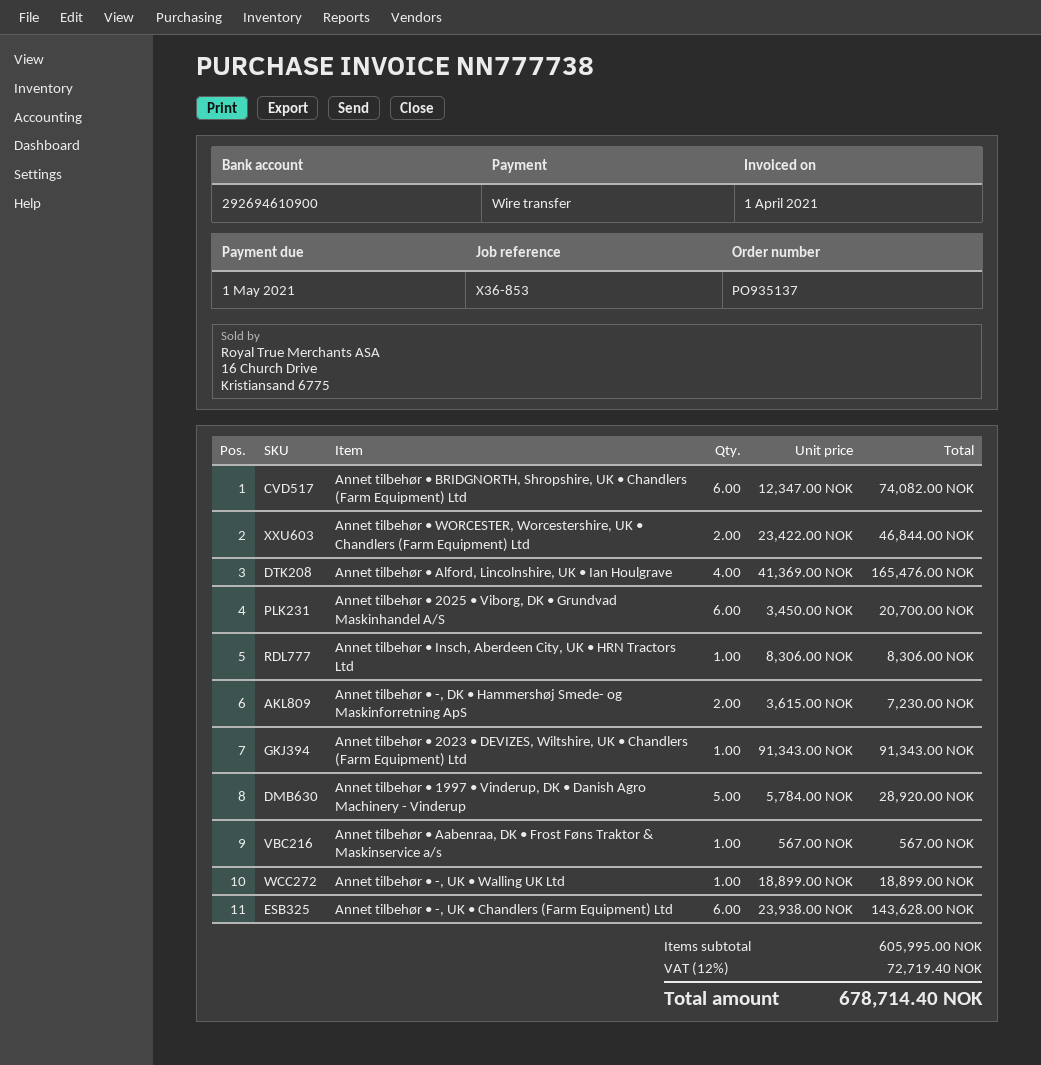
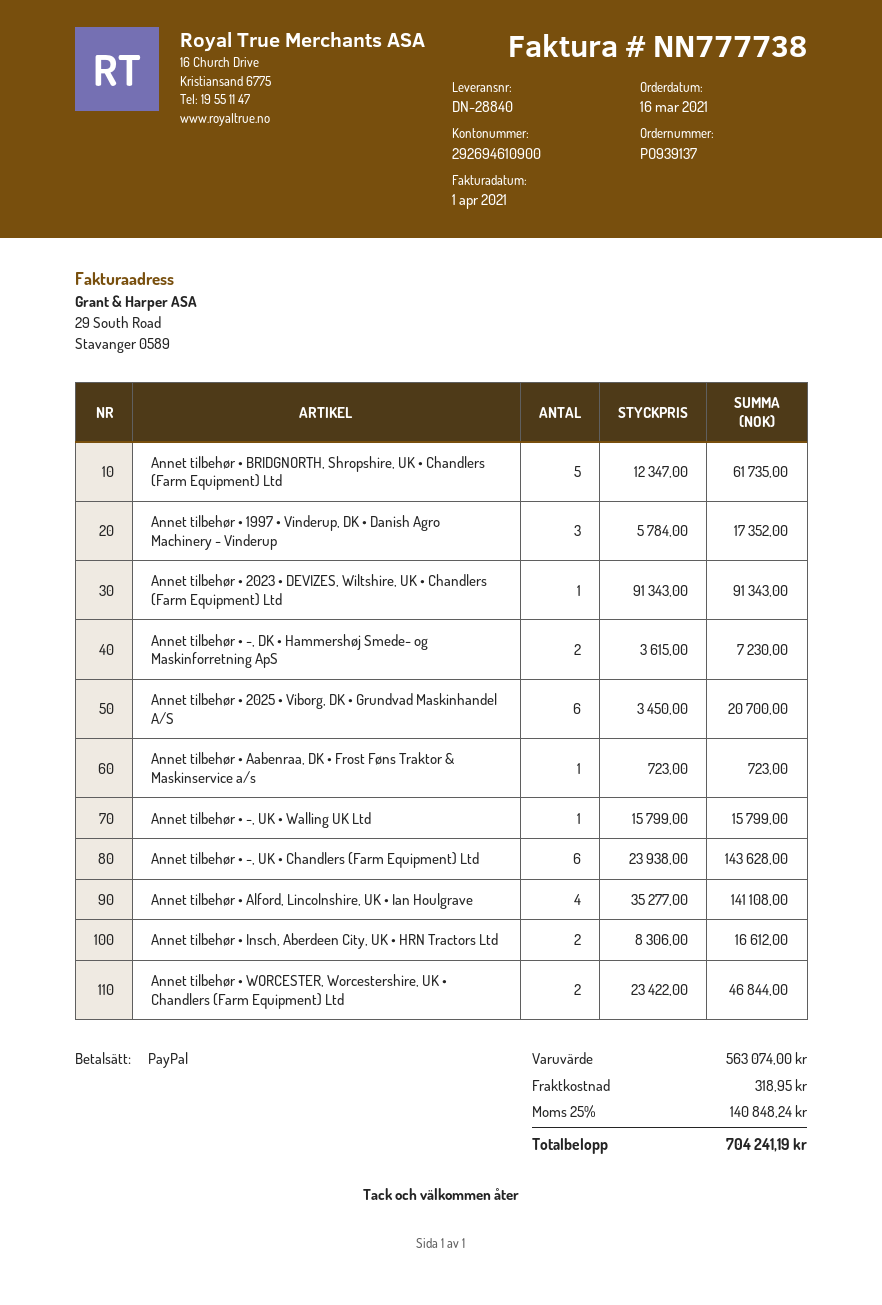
order number: PO935137 -> PO939137
payment method: bank transfer -> PayPal
Annet tilbehør • BRIDGNORTH, Shropshire, UK • Chandlers (Farm Equipment) Ltd: 6 x 12347.00 = 74082.00 -> 5 x 12347.00 = 61735.00
Annet tilbehør • Alford, Lincolnshire, UK • Ian Houlgrave: 4 x 41369.00 = 165476.00 -> 4 x 35277.00 = 141108.00
Annet tilbehør • Insch, Aberdeen City, UK • HRN Tractors Ltd: 1 x 8306.00 = 8306.00 -> 2 x 8306.00 = 16612.00
Annet tilbehør • 1997 • Vinderup, DK • Danish Agro Machinery - Vinderup: 5 x 5784.00 = 28920.00 -> 3 x 5784.00 = 17352.00
Annet tilbehør • Aabenraa, DK • Frost Føns Traktor & Maskinservice a/s: 1 x 567.00 = 567.00 -> 1 x 723.00 = 723.00
Annet tilbehør • -, UK • Walling UK Ltd: 1 x 18899.00 = 18899.00 -> 1 x 15799.00 = 15799.00
subtotal: 605995.00 -> 563074.00
shipping: none -> 318.95
tax: 12% = 72719.40 -> 25% = 140848.24
total: 678714.40 -> 704241.19

